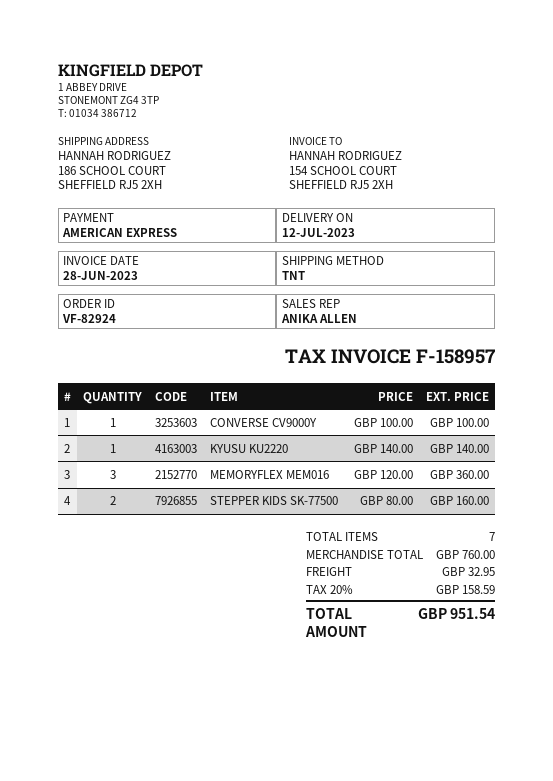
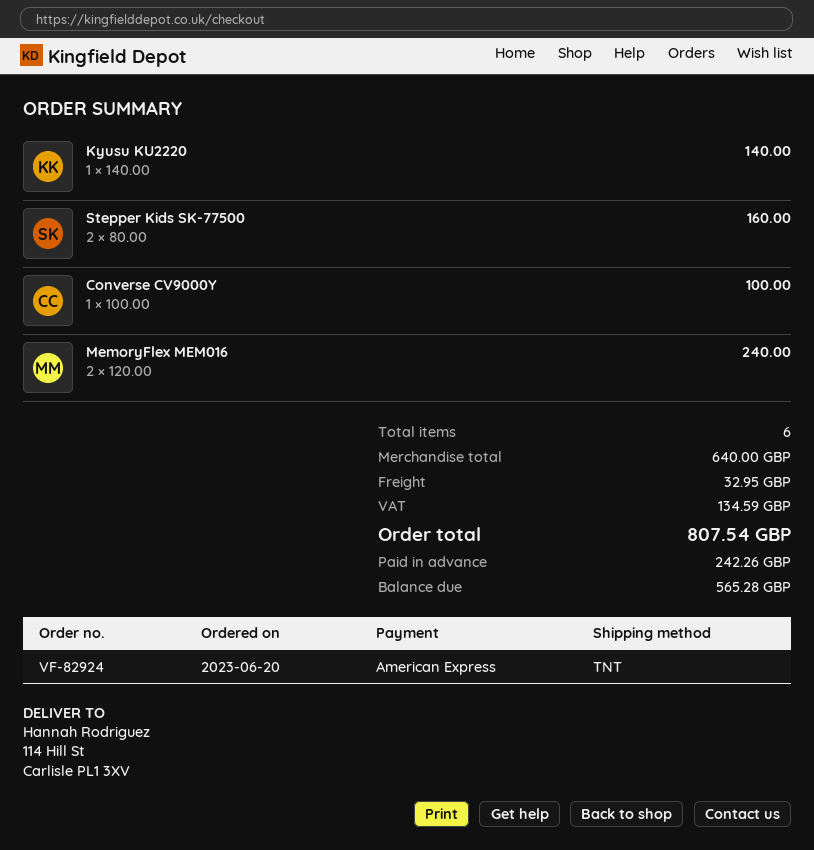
ship to: 186 SCHOOL COURT, SHEFFIELD RJ5 2XH -> 114 Hill St, Carlisle PL1 3XV
MEMORYFLEX MEM016: 3 x 120.00 = 360.00 -> 2 x 120.00 = 240.00
total quantity: 7 -> 6
subtotal: 760.00 -> 640.00
tax: 158.59 -> 134.59
total: 951.54 -> 807.54

